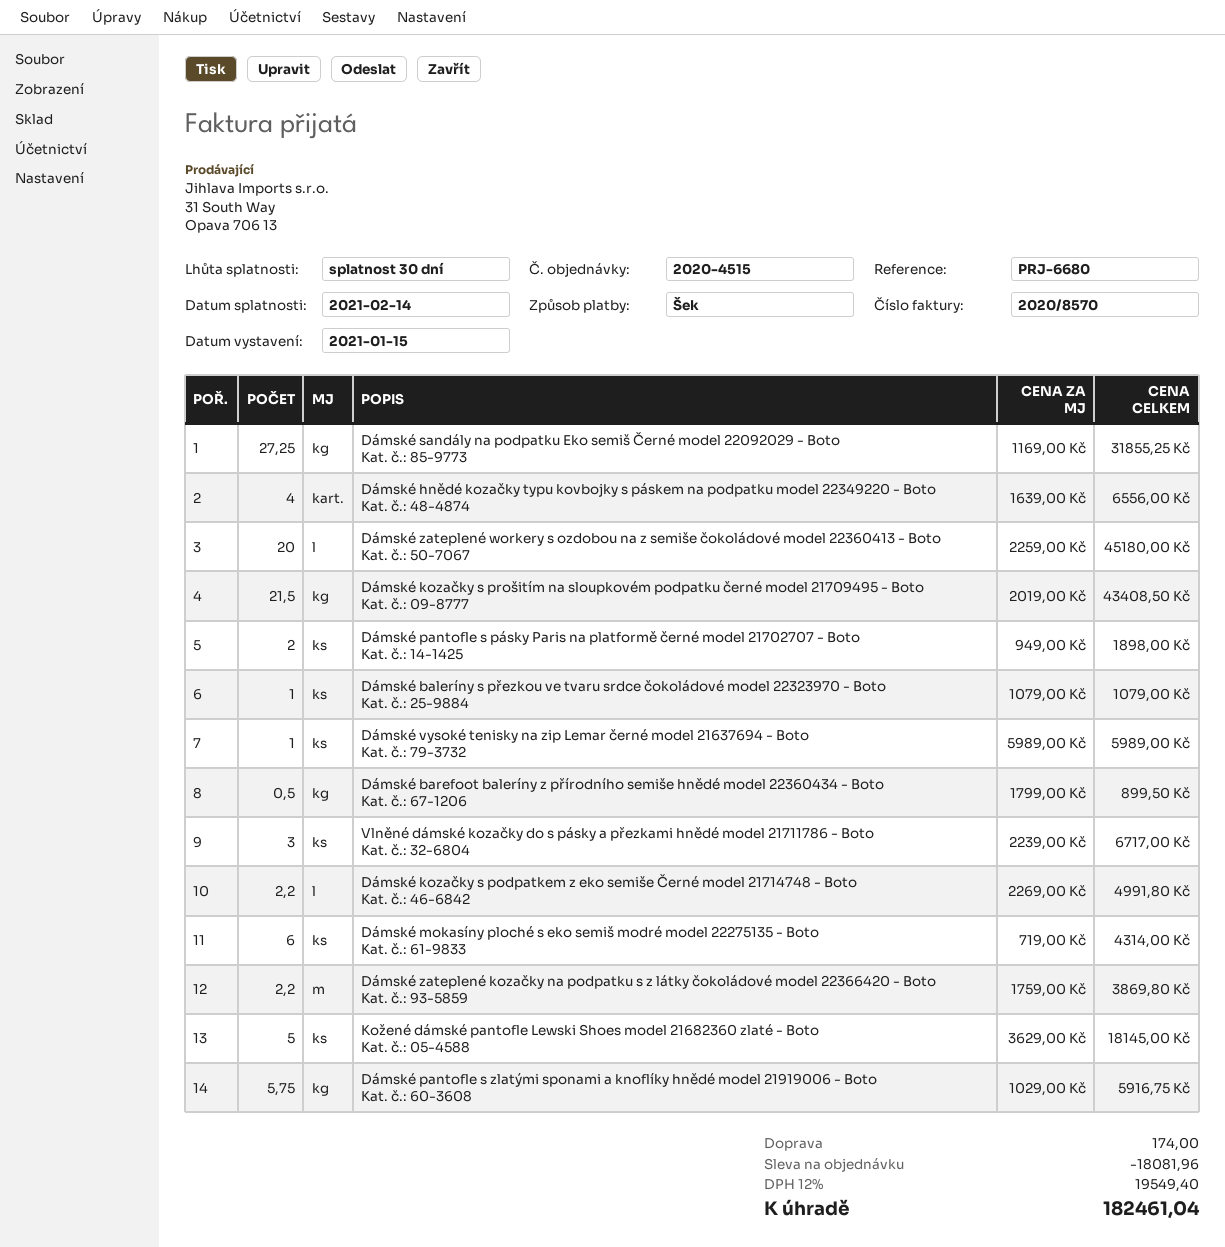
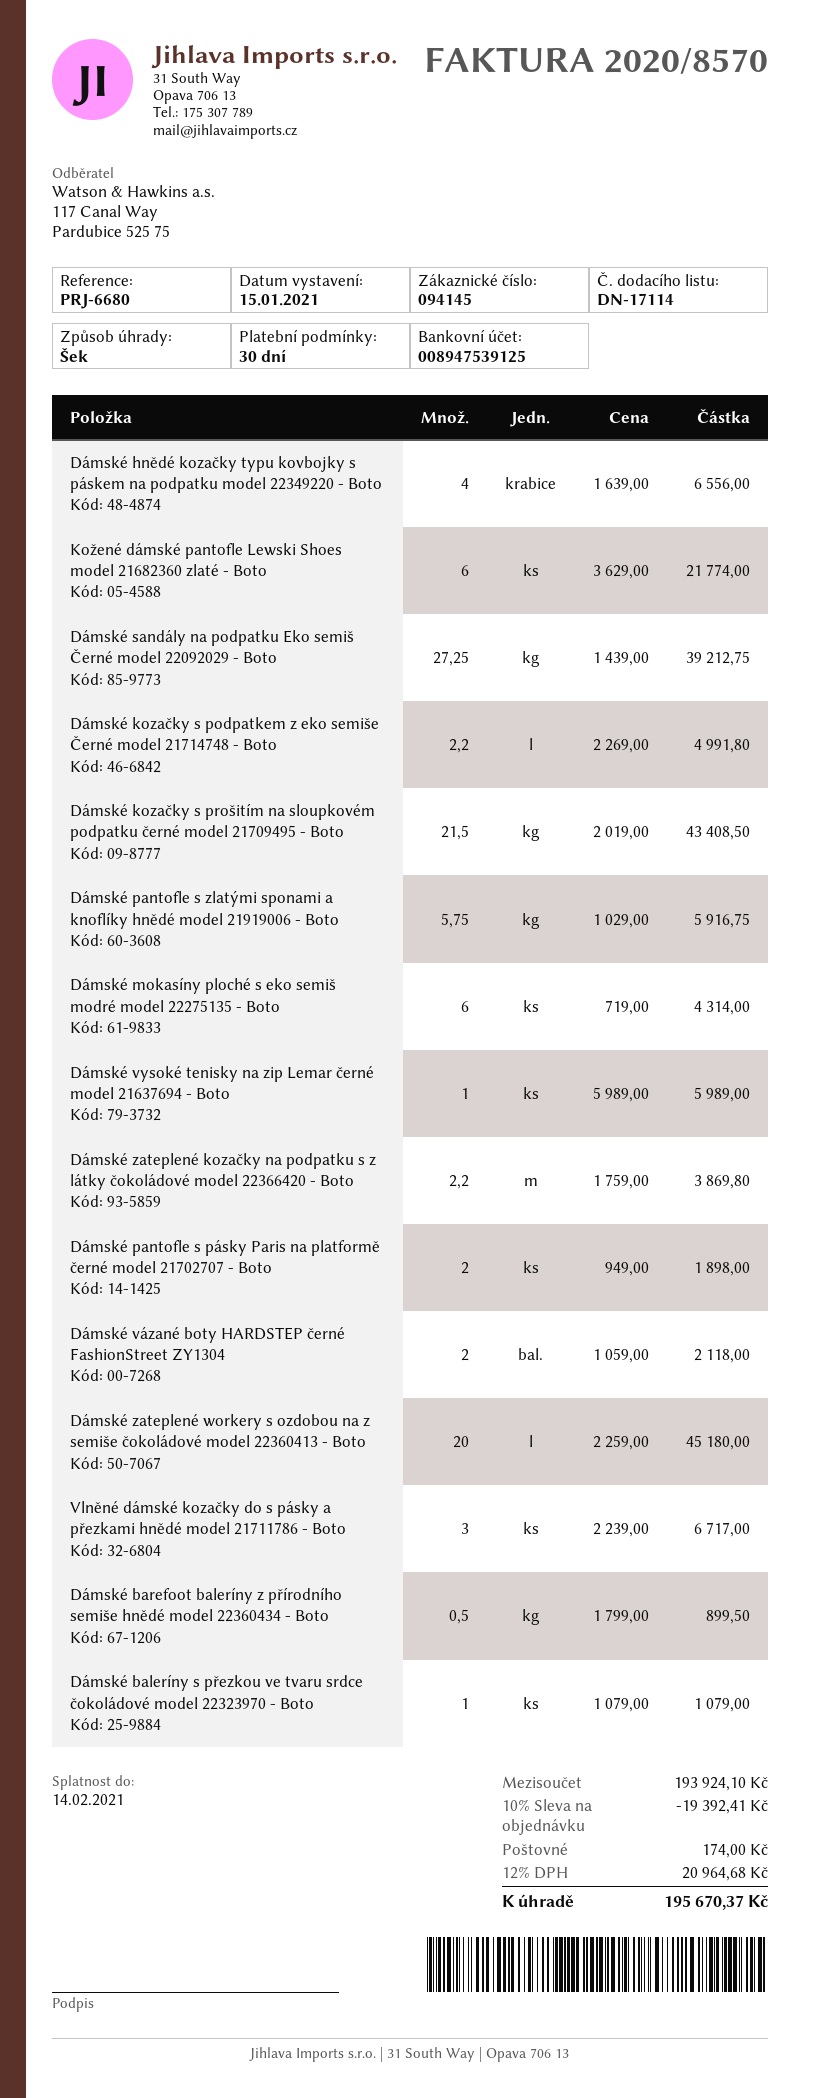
Dámské sandály na podpatku Eko semiš Černé model 22092029 - Boto: 27.25 x 1169.00 = 31855.25 -> 27.25 x 1439.00 = 39212.75
Kožené dámské pantofle Lewski Shoes model 21682360 zlaté - Boto: 5 x 3629.00 = 18145.00 -> 6 x 3629.00 = 21774.00
Dámské vázané boty HARDSTEP černé FashionStreet ZY1304: none -> 2 x 1059.00 = 2118.00
discount: 18081.96 -> 19392.41
tax: 12% = 19549.40 -> 12% = 20964.68
total: 182461.04 -> 195670.37

